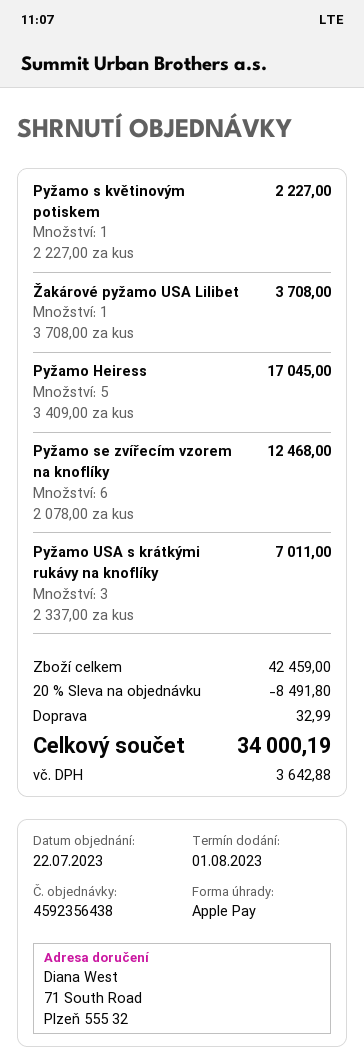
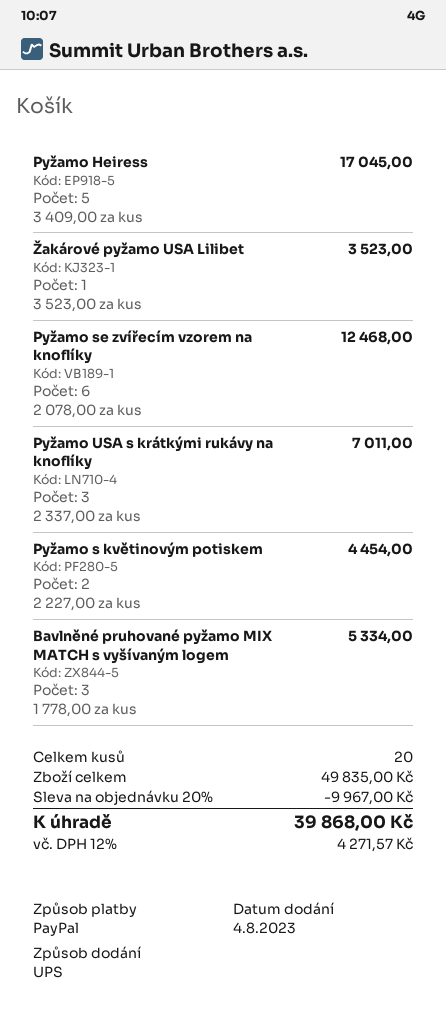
delivery date: 2023-08-01 -> 2023-08-04
payment method: Apple Pay -> PayPal
Pyžamo s květinovým potiskem: 1 x 2227.00 = 2227.00 -> 2 x 2227.00 = 4454.00
Žakárové pyžamo USA Lilibet: 1 x 3708.00 = 3708.00 -> 1 x 3523.00 = 3523.00
Bavlněné pruhované pyžamo MIX MATCH s vyšívaným logem: none -> 3 x 1778.00 = 5334.00
subtotal: 42459.00 -> 49835.00
discount: 20% = 8491.80 -> 20% = 9967.00
shipping: 32.99 -> none
tax: 3642.88 -> 4271.57
total: 34000.19 -> 39868.00

